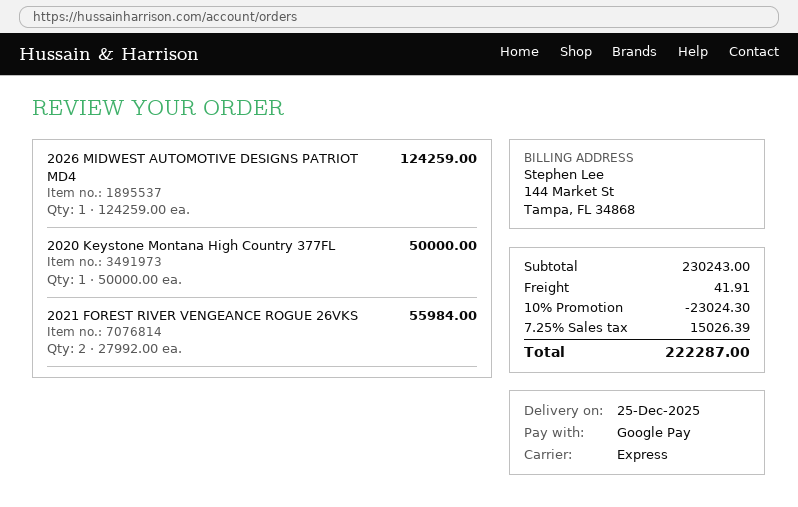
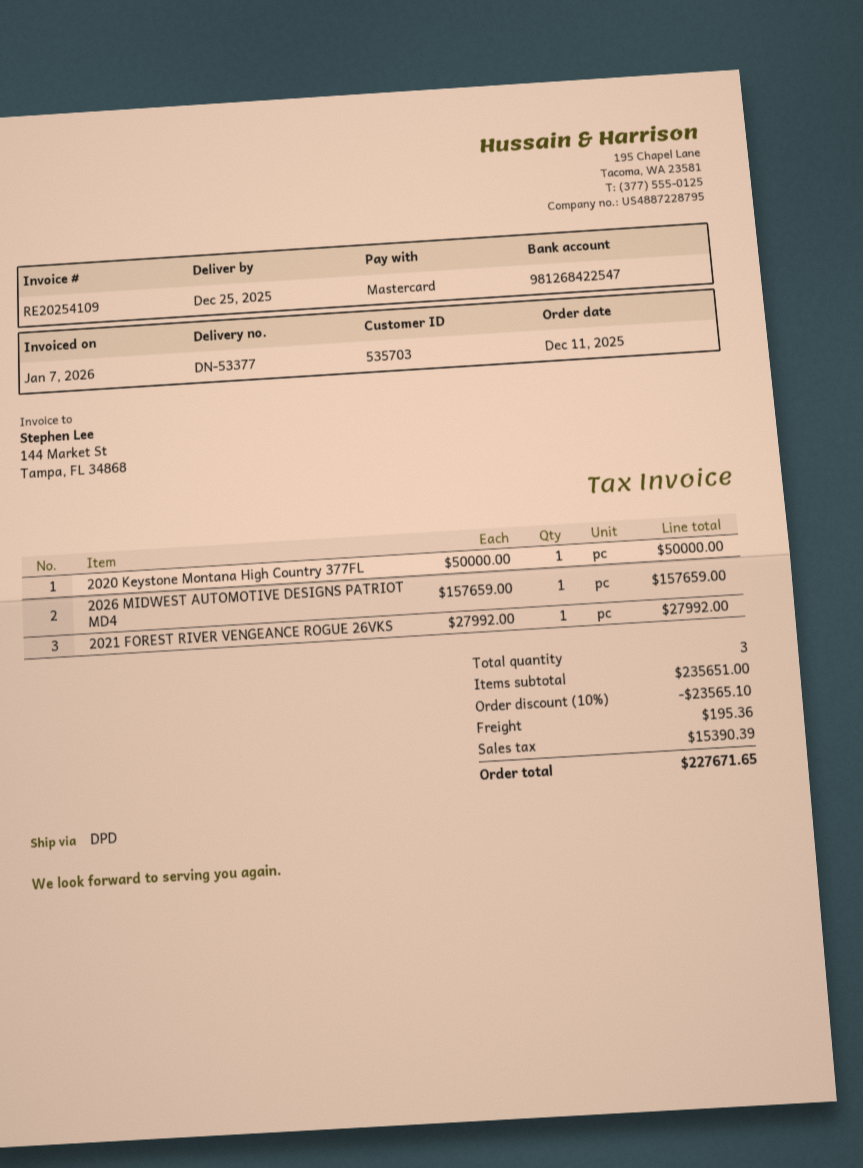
payment method: Google Pay -> Mastercard
shipping method: express -> DPD
2026 MIDWEST AUTOMOTIVE DESIGNS PATRIOT MD4: 1 x 124259.00 = 124259.00 -> 1 x 157659.00 = 157659.00
2021 FOREST RIVER VENGEANCE ROGUE 26VKS: 2 x 27992.00 = 55984.00 -> 1 x 27992.00 = 27992.00
subtotal: 230243.00 -> 235651.00
discount: 10% = 23024.30 -> 10% = 23565.10
shipping: 41.91 -> 195.36
tax: 15026.39 -> 15390.39
total: 222287.00 -> 227671.65

